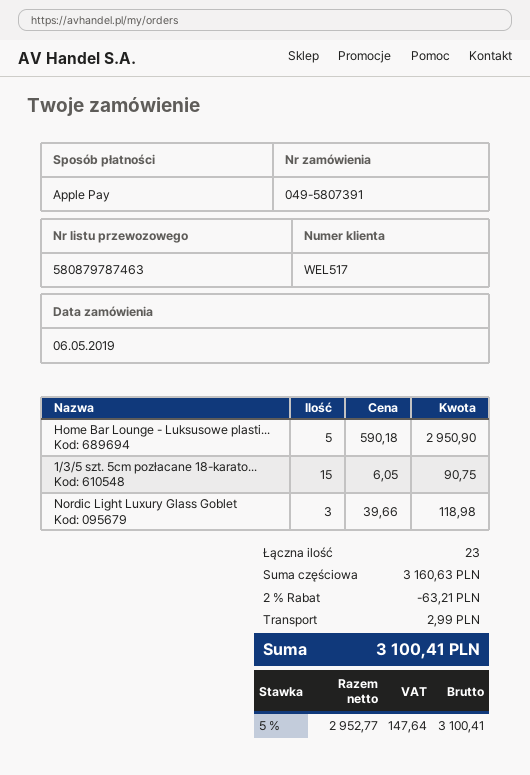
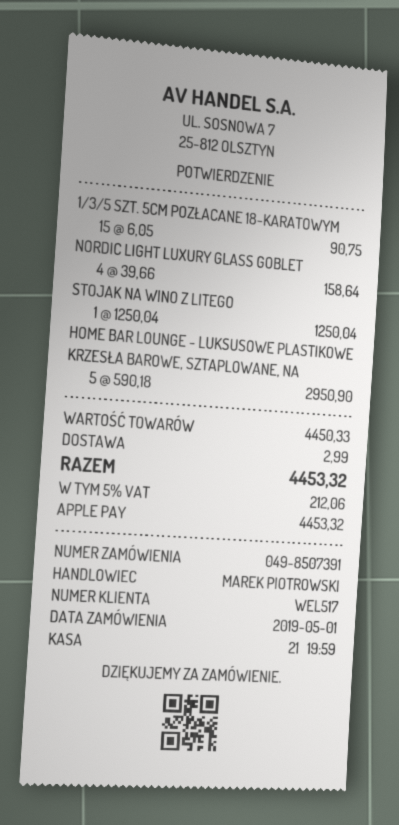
order number: 049-5807391 -> 049-8507391
order date: 2019-05-06 -> 2019-05-01
Nordic Light Luxury Glass Goblet: 3 x 39.66 = 118.98 -> 4 x 39.66 = 158.64
STOJAK NA WINO Z LITEGO: none -> 1 x 1250.04 = 1250.04
subtotal: 3160.63 -> 4450.33
discount: 2% = 63.21 -> none
tax: 5% = 147.64 -> 5% = 212.06
total: 3100.41 -> 4453.32

